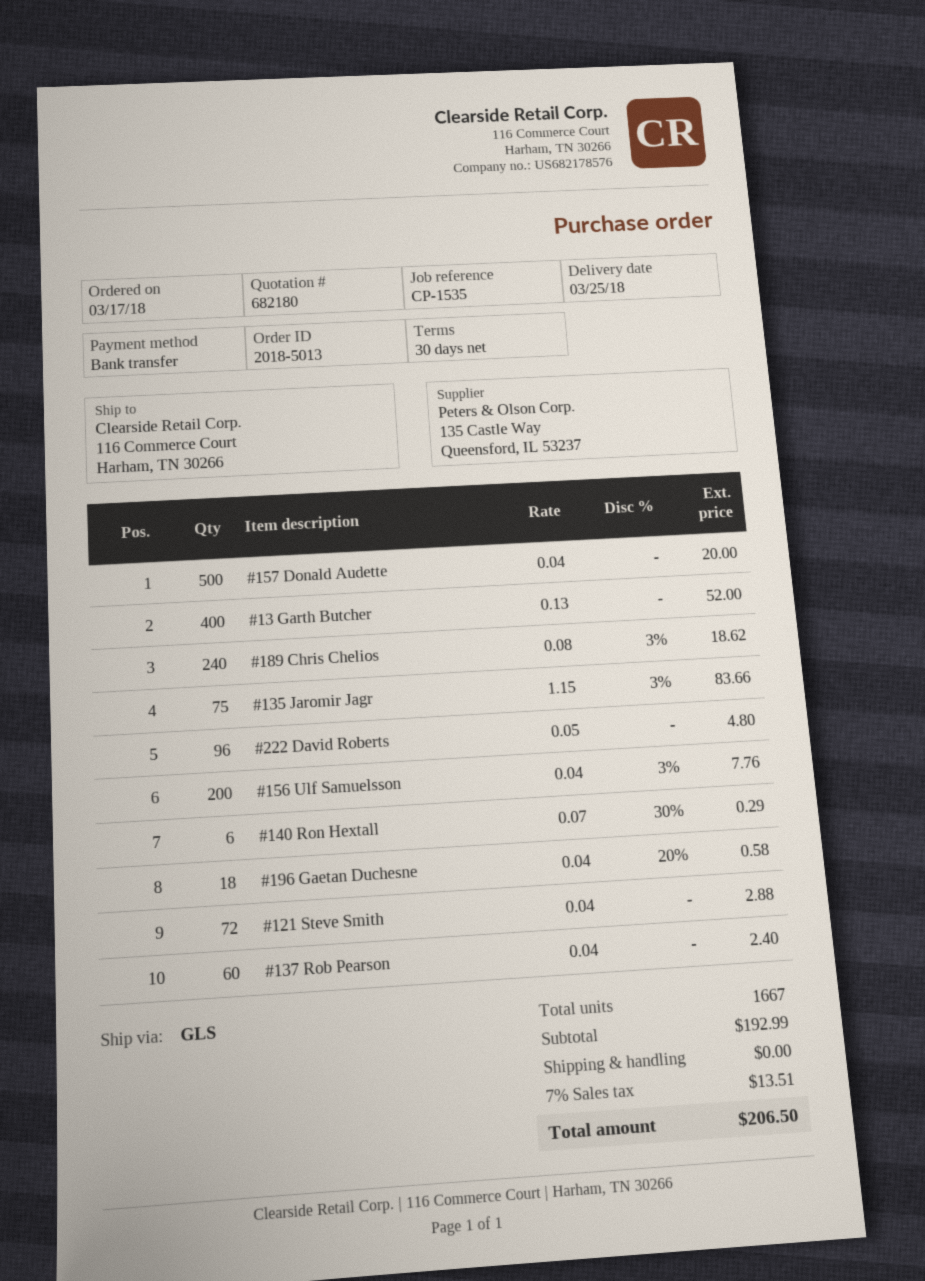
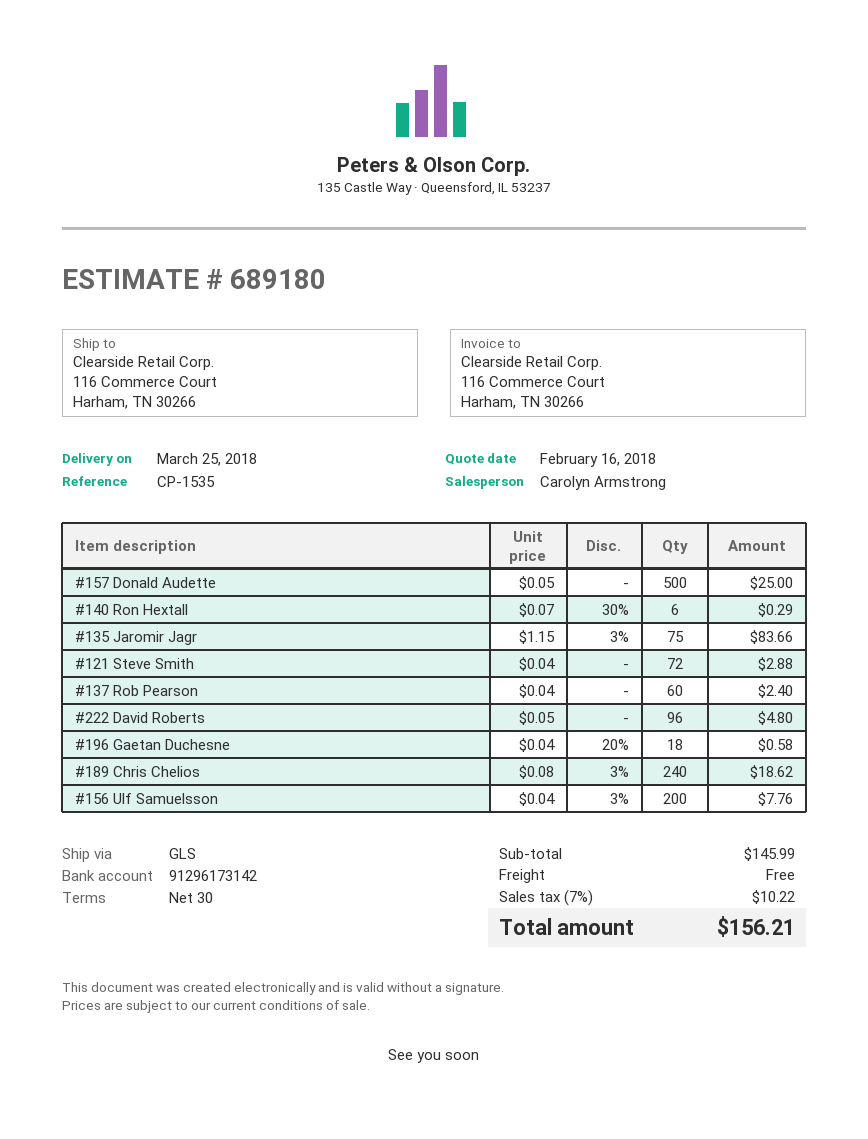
quote number: 682180 -> 689180
#157 Donald Audette: 500 x 0.04 = 20.00 -> 500 x 0.05 = 25.00
#13 Garth Butcher: 400 x 0.13 = 52.00 -> none
subtotal: 192.99 -> 145.99
tax: 7% = 13.51 -> 7% = 10.22
total: 206.50 -> 156.21

